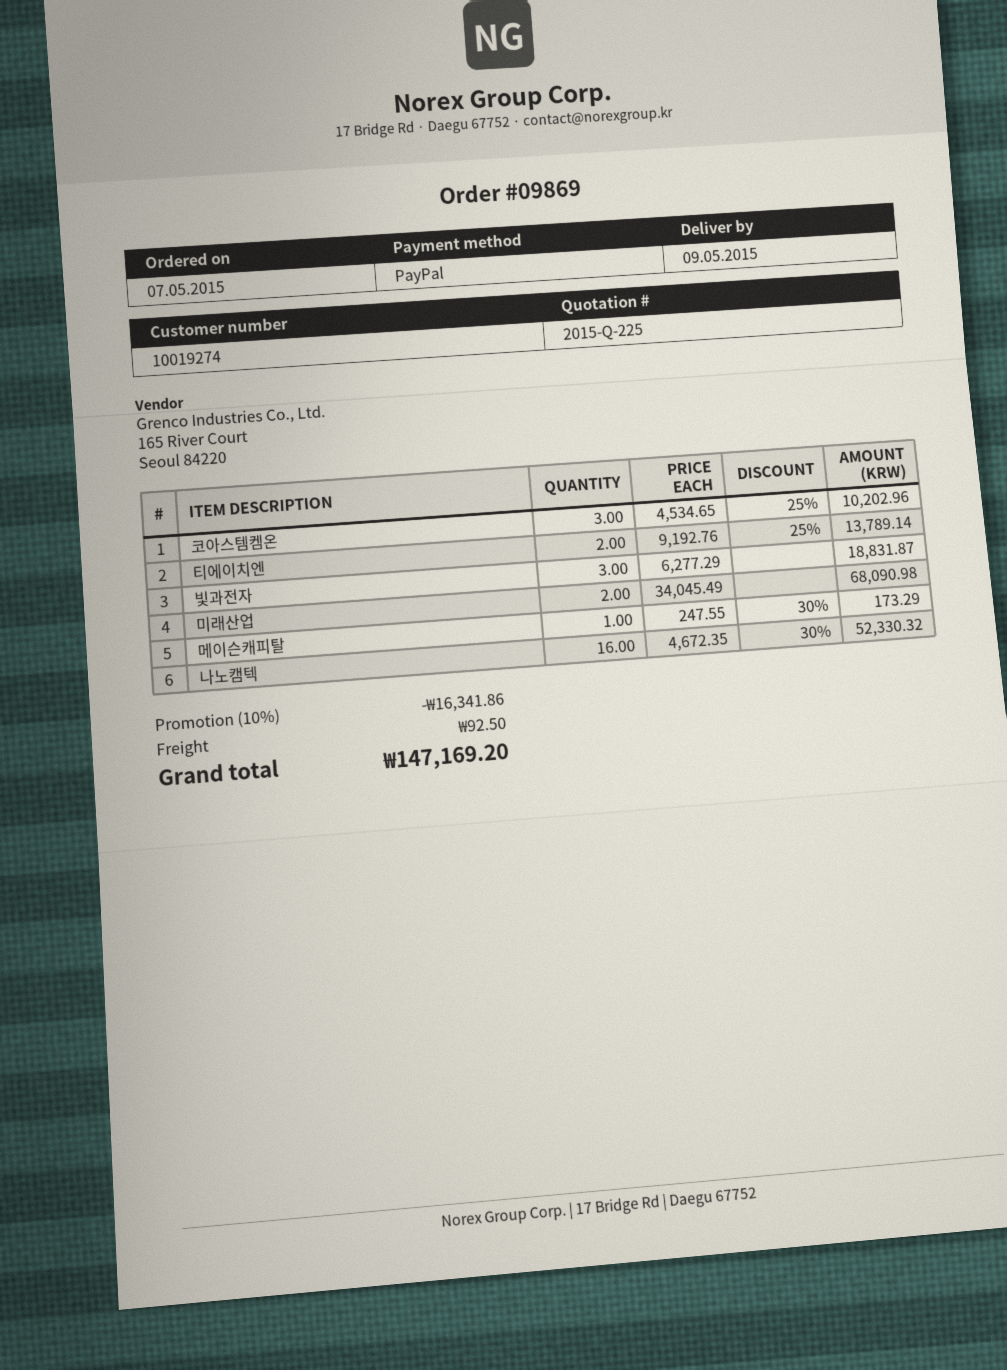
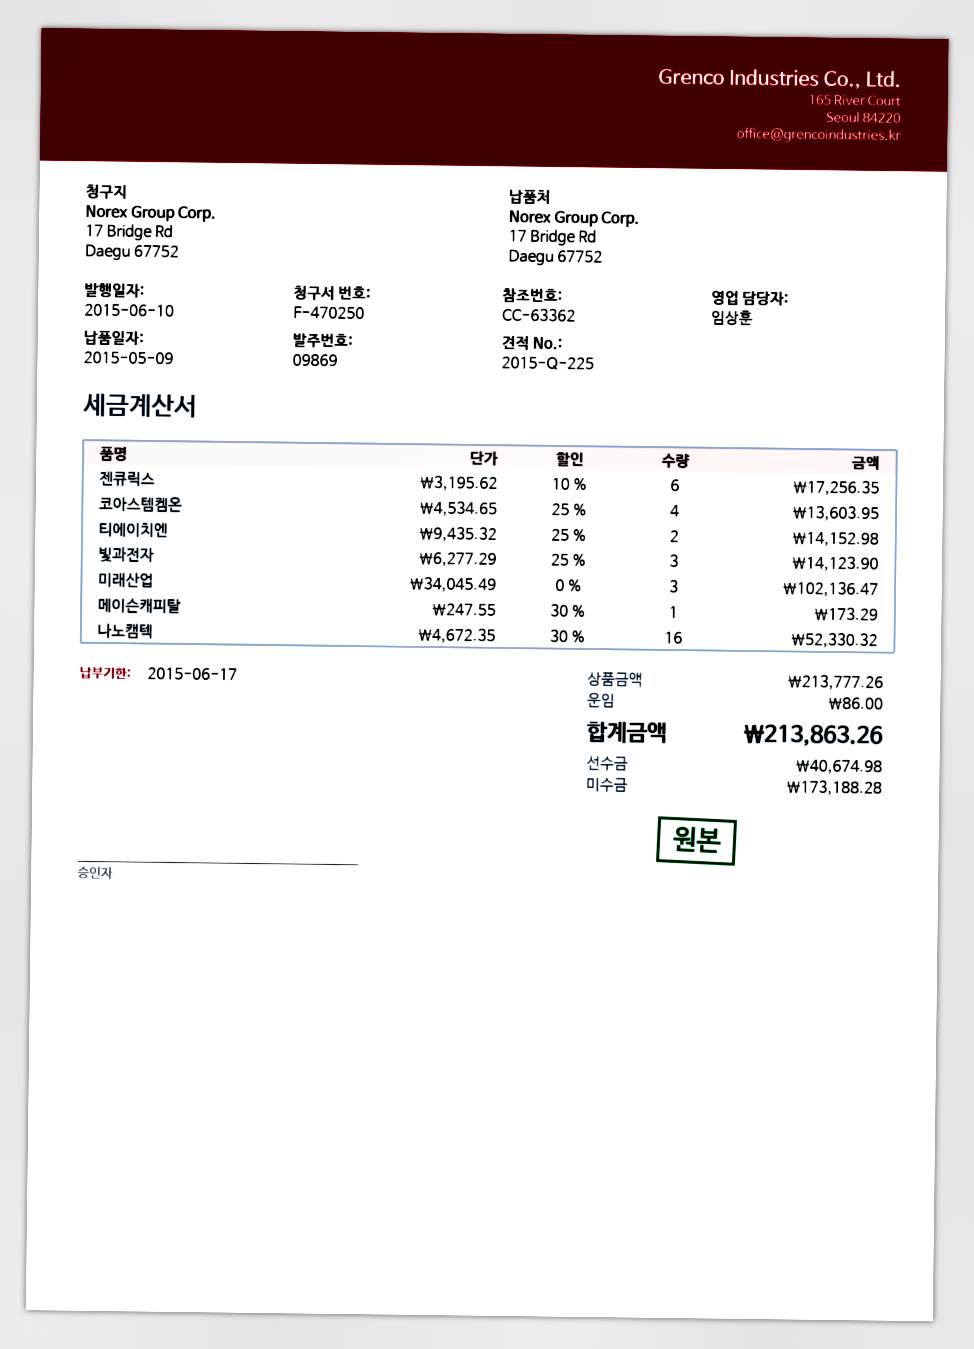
코아스템켐온: 3 x 4534.65 - 25% = 10202.96 -> 4 x 4534.65 - 25% = 13603.95
티에이치엔: 2 x 9192.76 - 25% = 13789.14 -> 2 x 9435.32 - 25% = 14152.98
빛과전자: 3 x 6277.29 = 18831.87 -> 3 x 6277.29 - 25% = 14123.90
미래산업: 2 x 34045.49 = 68090.98 -> 3 x 34045.49 = 102136.47
젠큐릭스: none -> 6 x 3195.62 - 10% = 17256.35
discount: 10% = 16341.86 -> none
shipping: 92.50 -> 86.00
total: 147169.20 -> 213863.26

